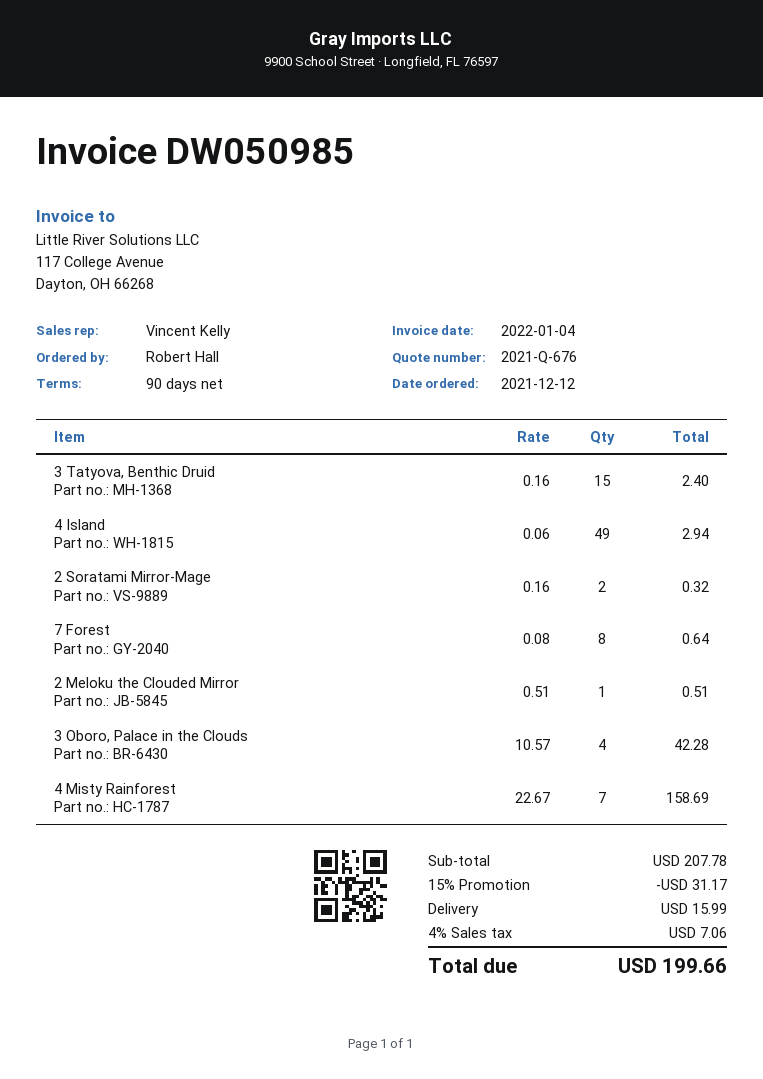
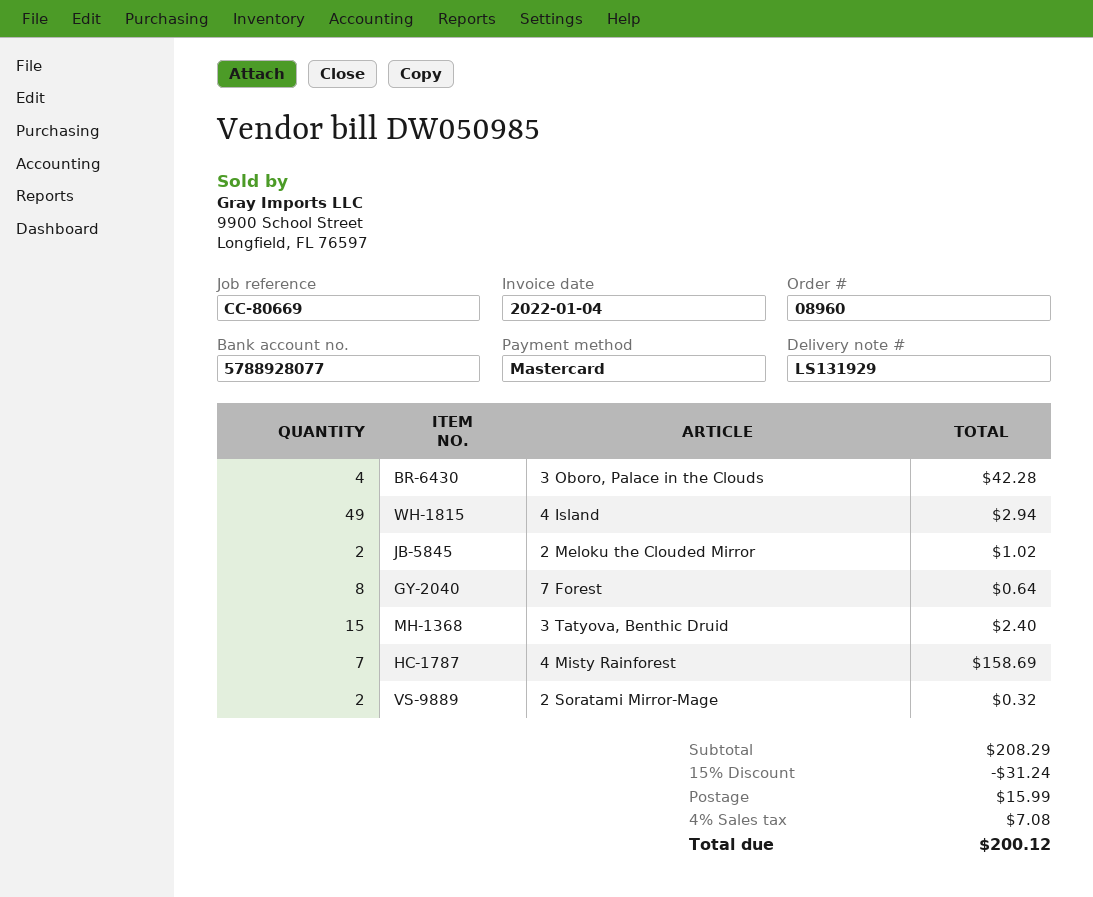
2 Meloku the Clouded Mirror: 1 for 0.51 -> 2 for 1.02
subtotal: 207.78 -> 208.29
discount: 15% = 31.17 -> 15% = 31.24
tax: 4% = 7.06 -> 4% = 7.08
total: 199.66 -> 200.12

